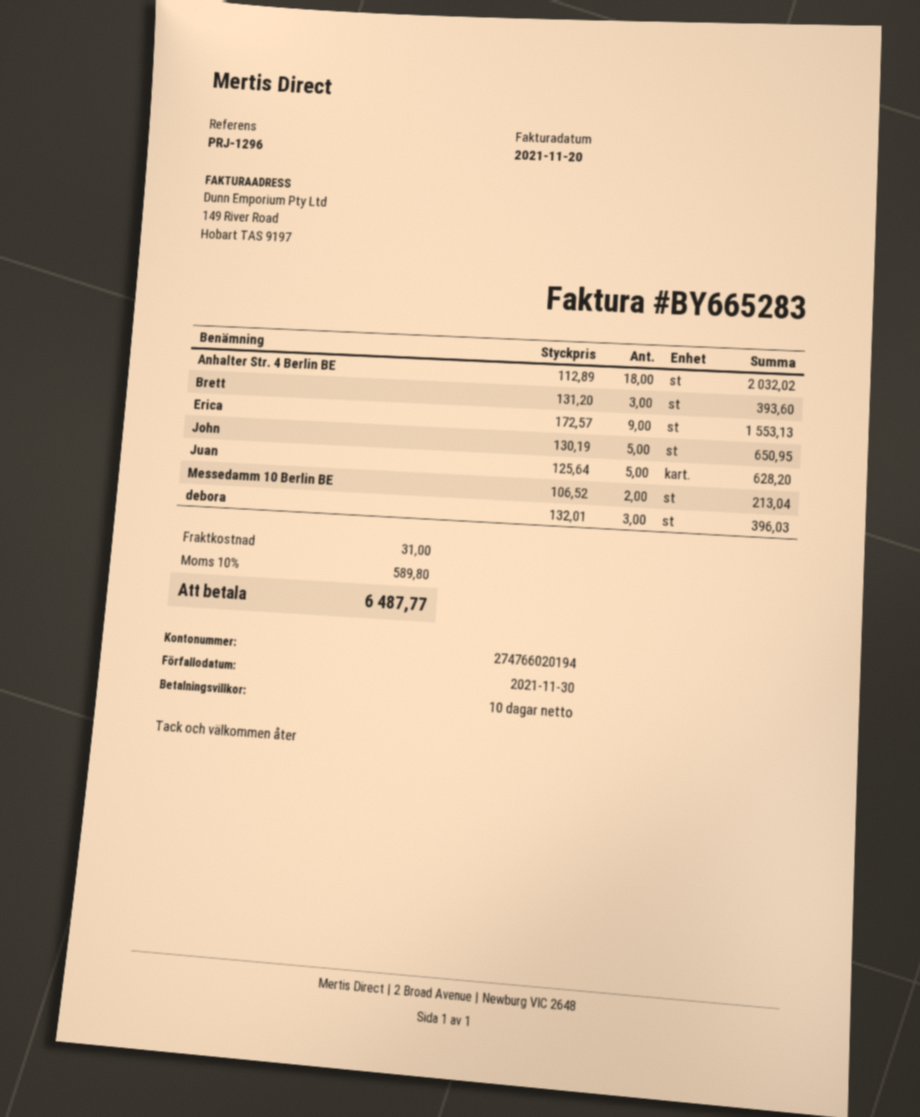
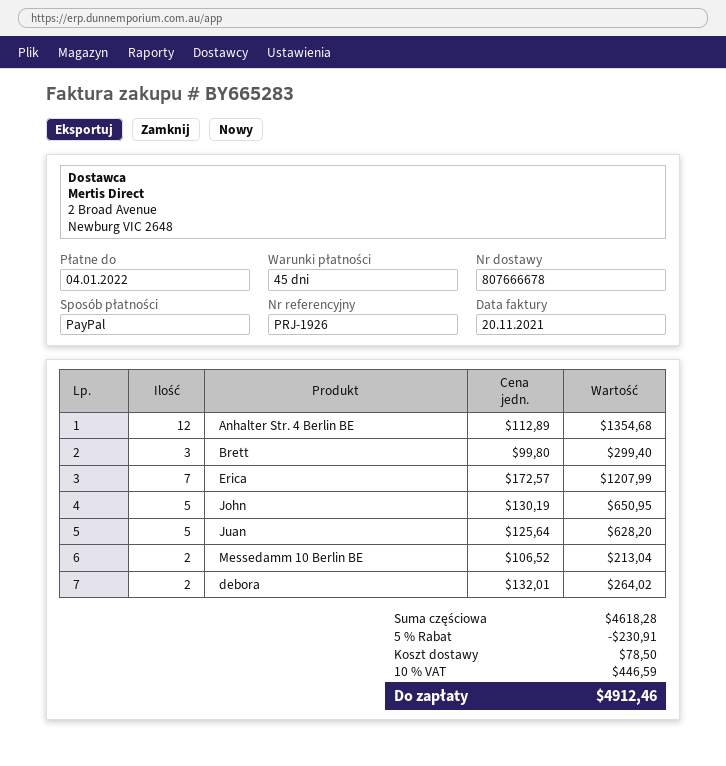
payment terms: 10 days -> 45 days
due date: 2021-11-30 -> 2022-01-04
reference: PRJ-1296 -> PRJ-1926
Anhalter Str. 4 Berlin BE: 18 x 112.89 = 2032.02 -> 12 x 112.89 = 1354.68
Brett: 3 x 131.20 = 393.60 -> 3 x 99.80 = 299.40
Erica: 9 x 172.57 = 1553.13 -> 7 x 172.57 = 1207.99
debora: 3 x 132.01 = 396.03 -> 2 x 132.01 = 264.02
discount: none -> 5% = 230.91
shipping: 31.00 -> 78.50
tax: 10% = 589.80 -> 10% = 446.59
total: 6487.77 -> 4912.46

